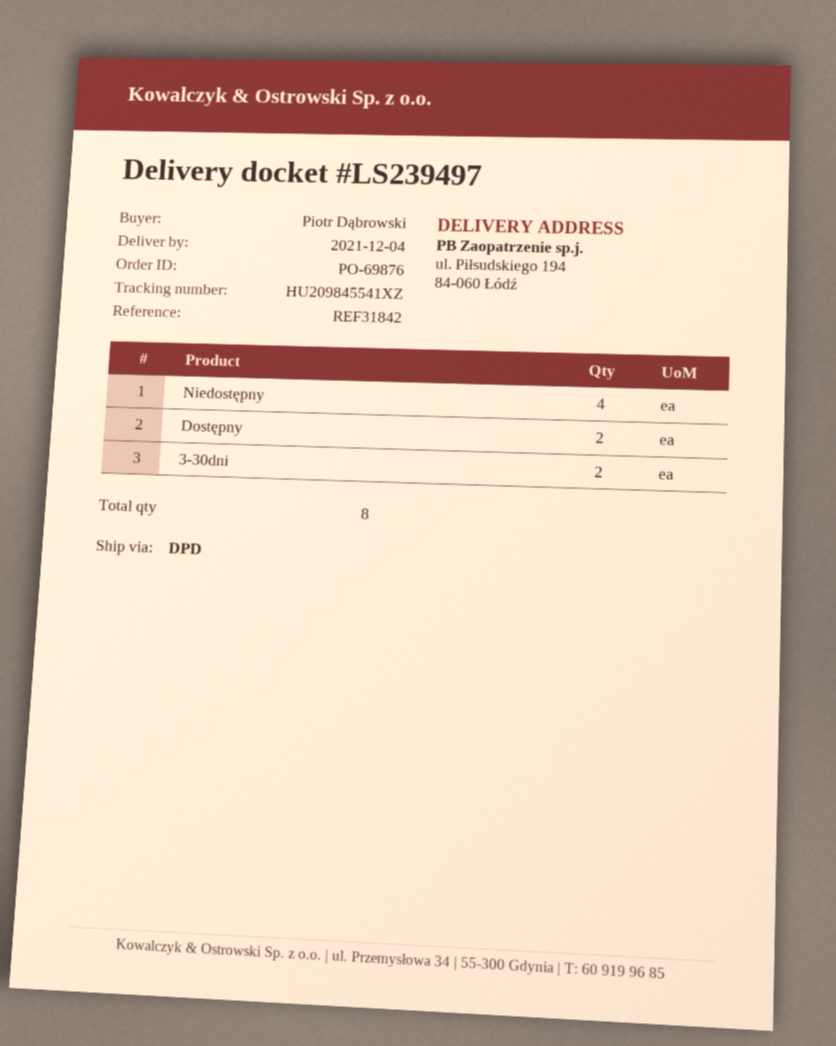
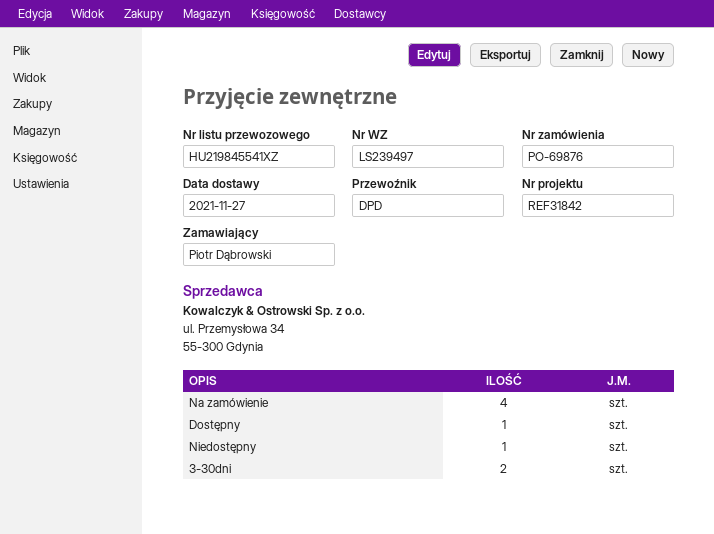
delivery date: 2021-12-04 -> 2021-11-27
tracking number: HU209845541XZ -> HU219845541XZ
Niedostępny: 4 -> 1
Dostępny: 2 -> 1
Na zamówienie: none -> 4

